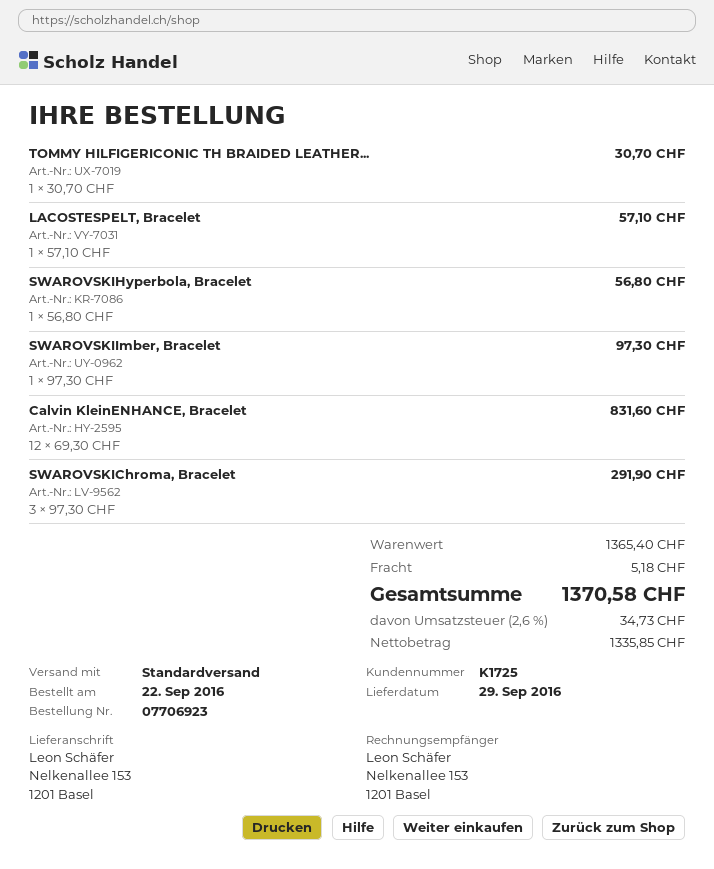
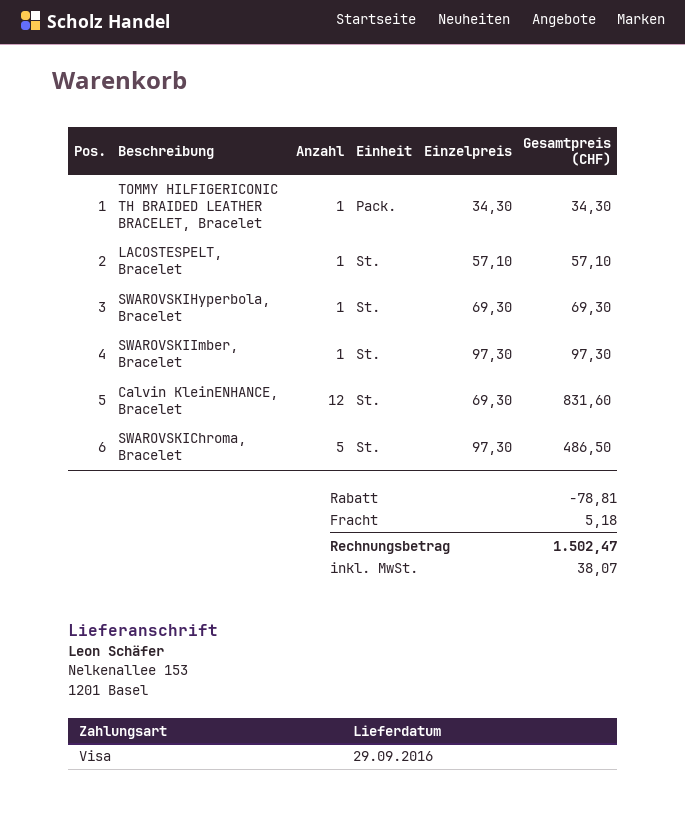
TOMMY HILFIGERICONIC TH BRAIDED LEATHER...: 1 x 30.70 = 30.70 -> 1 x 34.30 = 34.30
SWAROVSKIHyperbola, Bracelet: 1 x 56.80 = 56.80 -> 1 x 69.30 = 69.30
SWAROVSKIChroma, Bracelet: 3 x 97.30 = 291.90 -> 5 x 97.30 = 486.50
discount: none -> 78.81
tax: 34.73 -> 38.07
total: 1370.58 -> 1502.47

